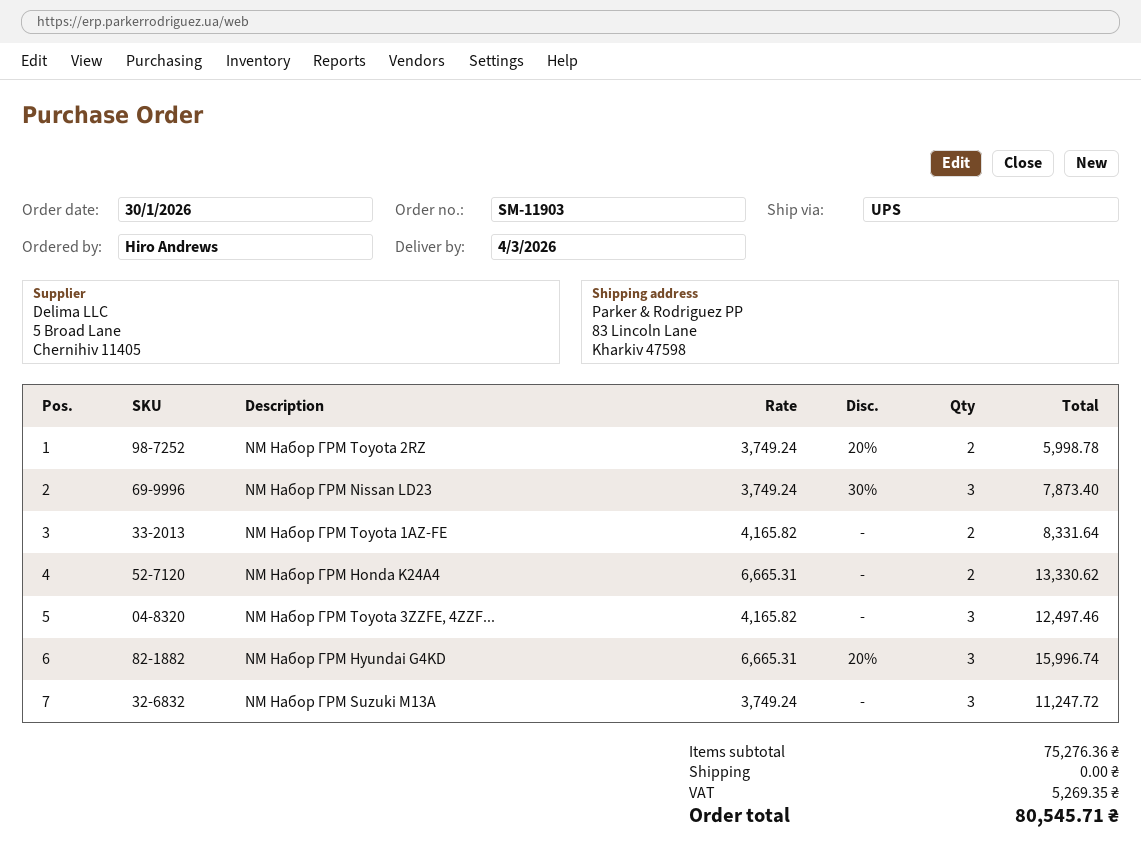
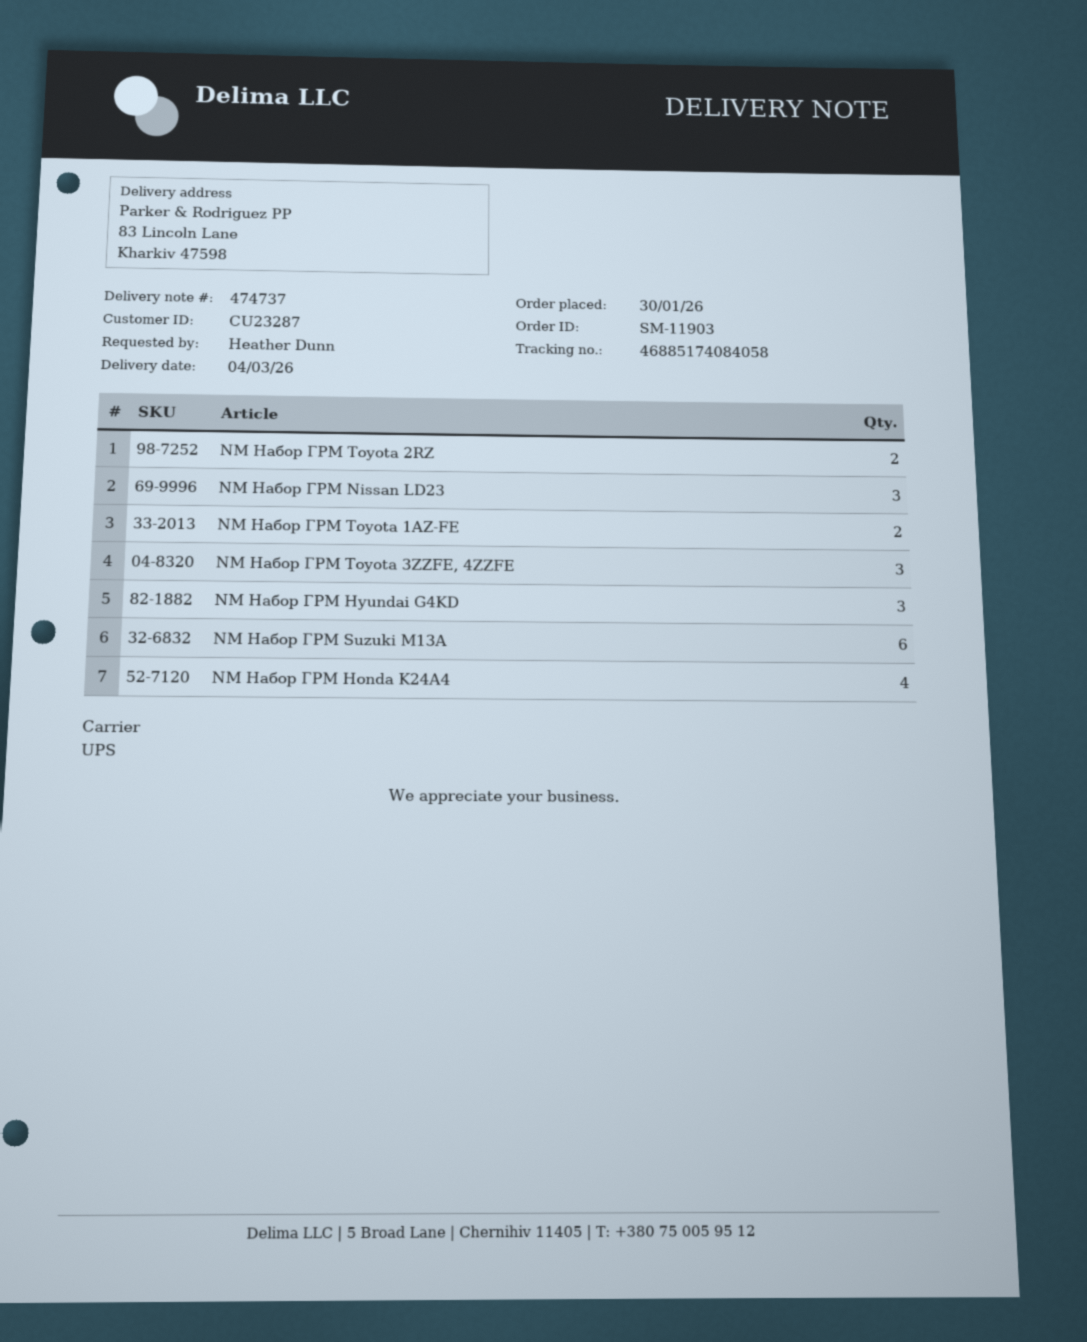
ordered by: Hiro Andrews -> Heather Dunn
NM Набор ГРМ Honda K24A4: 2 -> 4
NM Набор ГРМ Suzuki M13A: 3 -> 6

